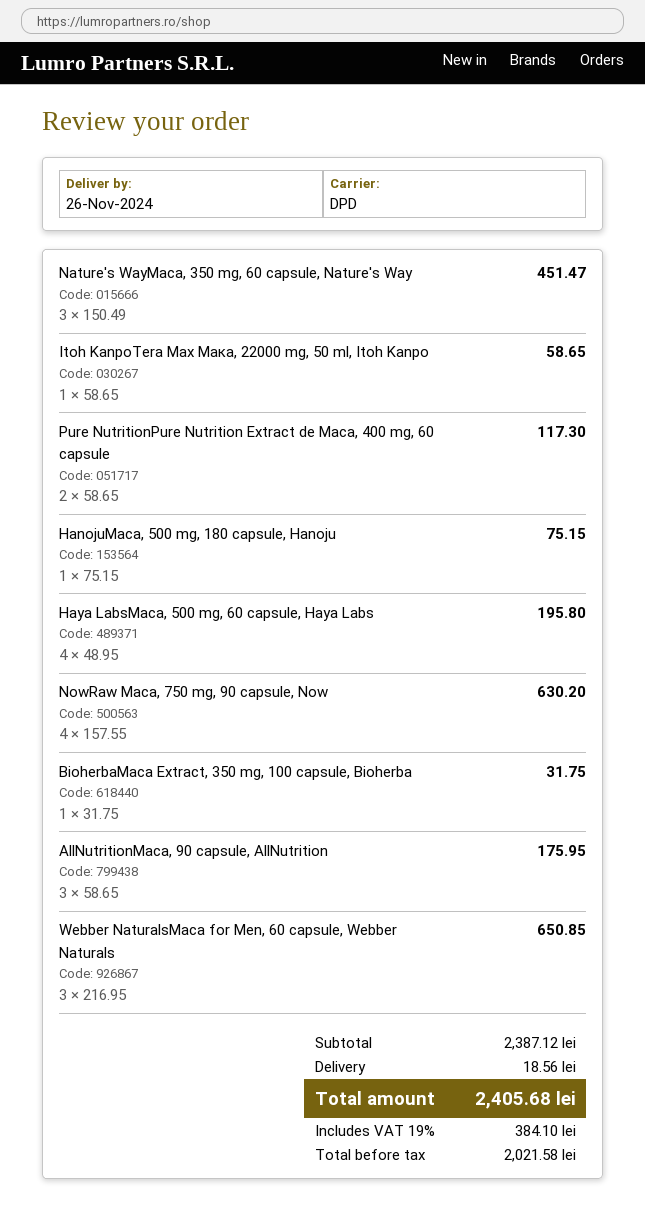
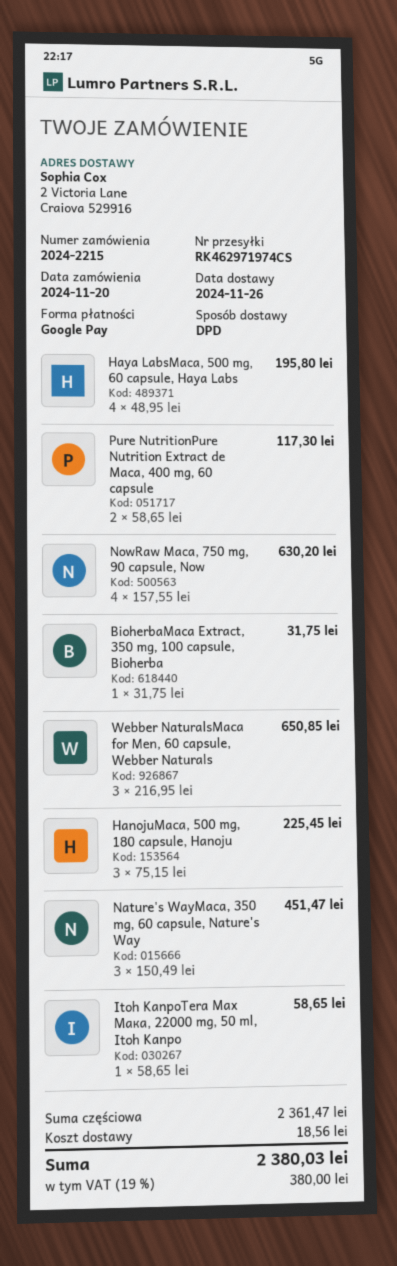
HanojuMaca, 500 mg, 180 capsule, Hanoju: 1 x 75.15 = 75.15 -> 3 x 75.15 = 225.45
AllNutritionMaca, 90 capsule, AllNutrition: 3 x 58.65 = 175.95 -> none
subtotal: 2387.12 -> 2361.47
tax: 19% = 384.10 -> 19% = 380.00
total: 2405.68 -> 2380.03

